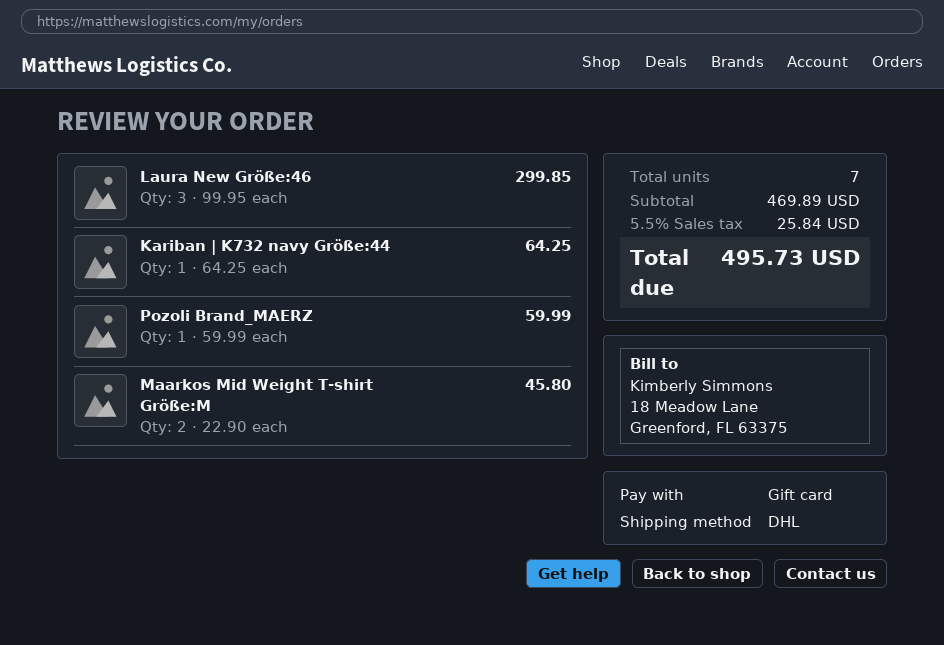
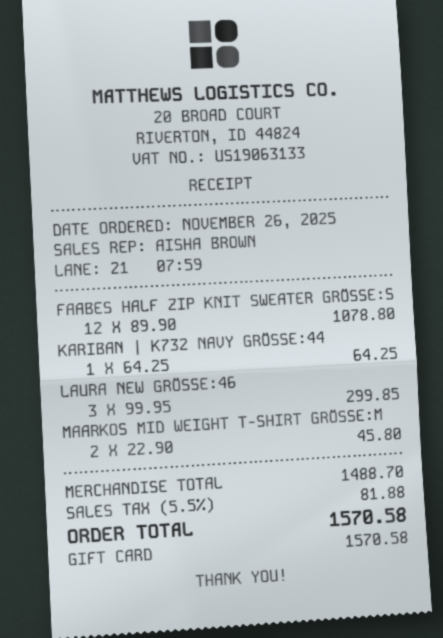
Pozoli Brand_MAERZ: 1 x 59.99 = 59.99 -> none
FAABES HALF ZIP KNIT SWEATER GRÖSSE:S: none -> 12 x 89.90 = 1078.80
subtotal: 469.89 -> 1488.70
tax: 5.5% = 25.84 -> 5.5% = 81.88
total: 495.73 -> 1570.58

